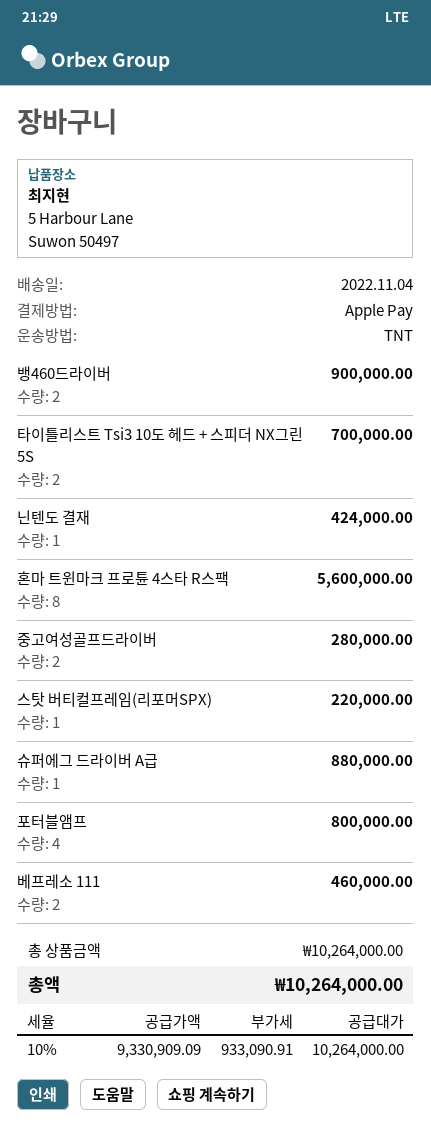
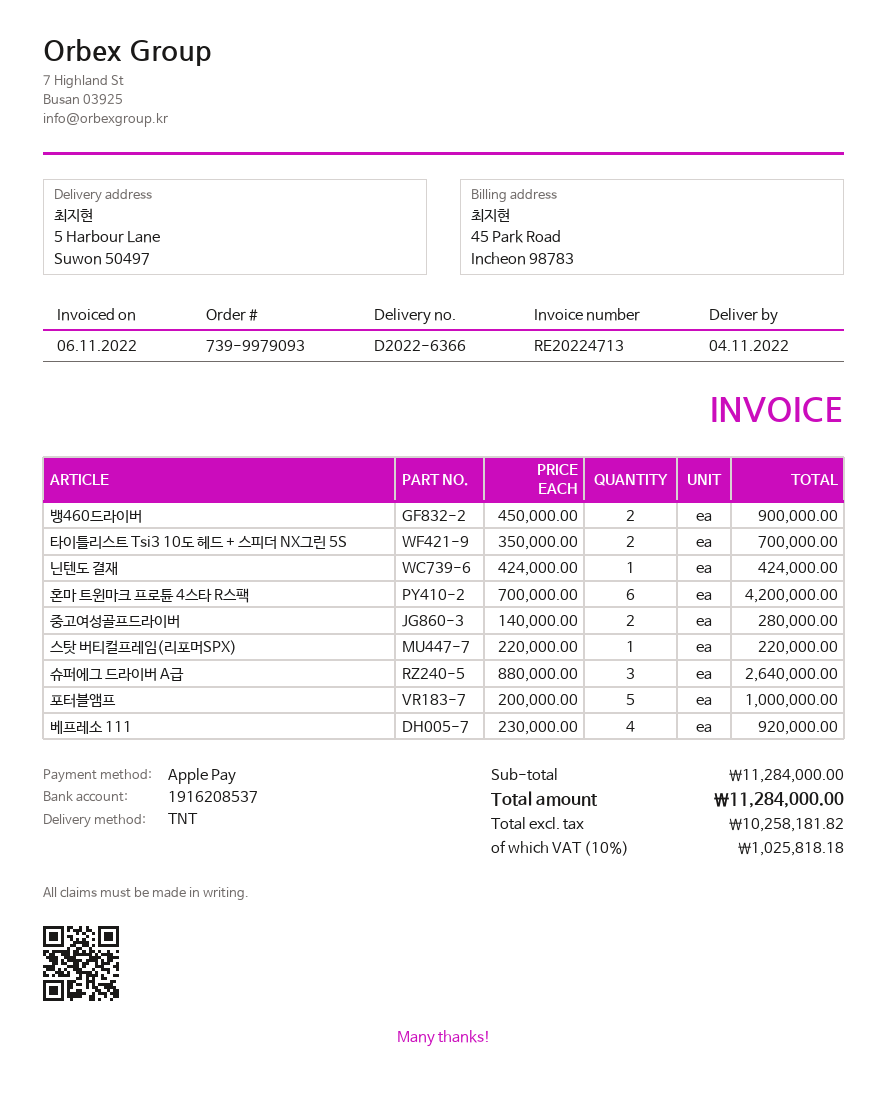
혼마 트윈마크 프로튠 4스타 R스팩: 8 for 5600000.00 -> 6 for 4200000.00
슈퍼에그 드라이버 A급: 1 for 880000.00 -> 3 for 2640000.00
포터블앰프: 4 for 800000.00 -> 5 for 1000000.00
베프레소 111: 2 for 460000.00 -> 4 for 920000.00
subtotal: 10264000.00 -> 11284000.00
net: 9330909.09 -> 10258181.82
tax: 10% = 933090.91 -> 10% = 1025818.18
total: 10264000.00 -> 11284000.00

